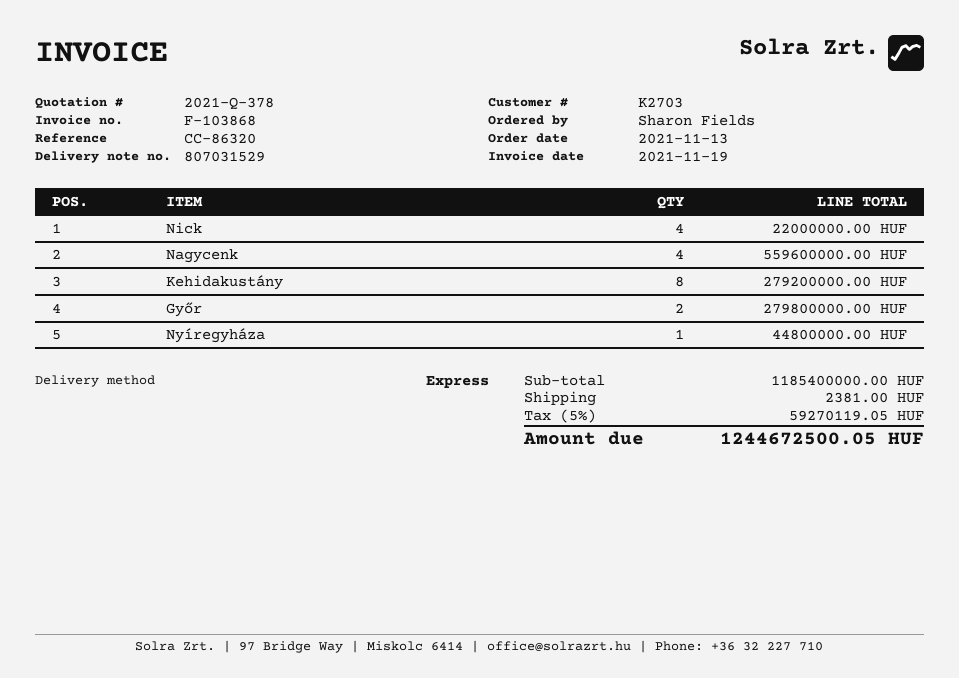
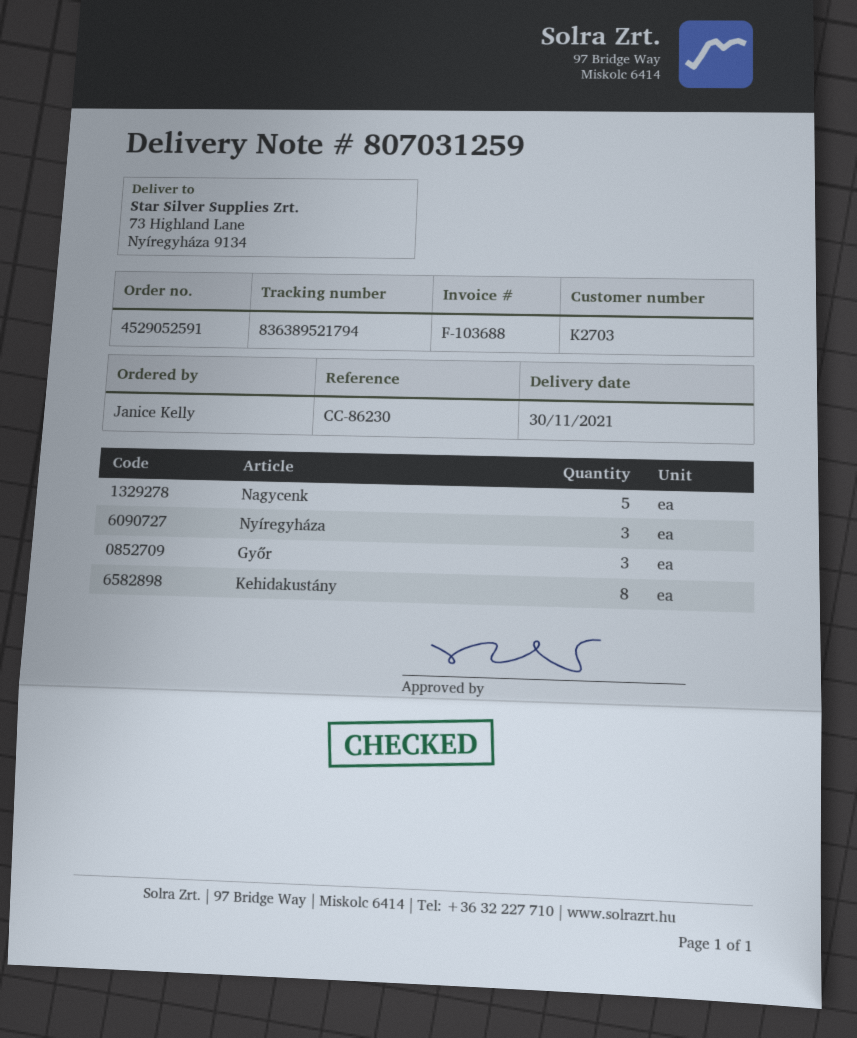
delivery note number: 807031529 -> 807031259
invoice number: F-103868 -> F-103688
reference: CC-86320 -> CC-86230
ordered by: Sharon Fields -> Janice Kelly
Nick: 4 -> none
Nagycenk: 4 -> 5
Győr: 2 -> 3
Nyíregyháza: 1 -> 3

